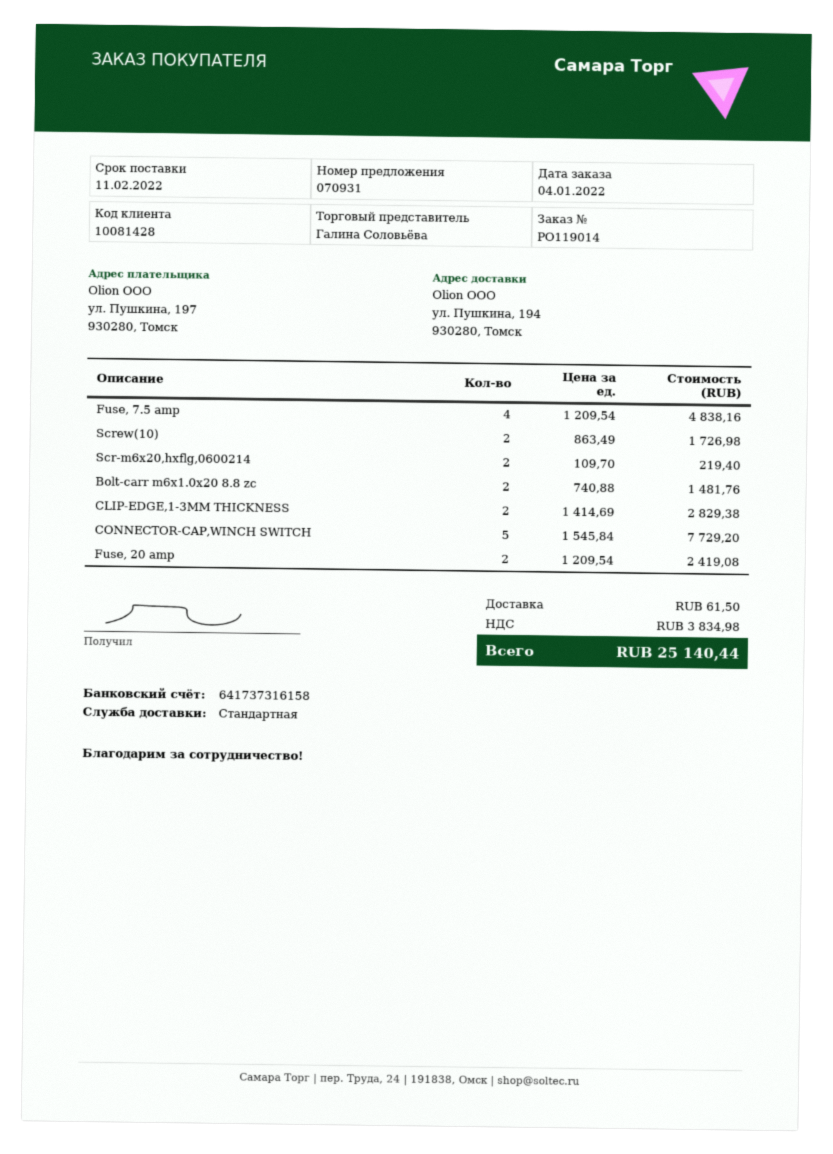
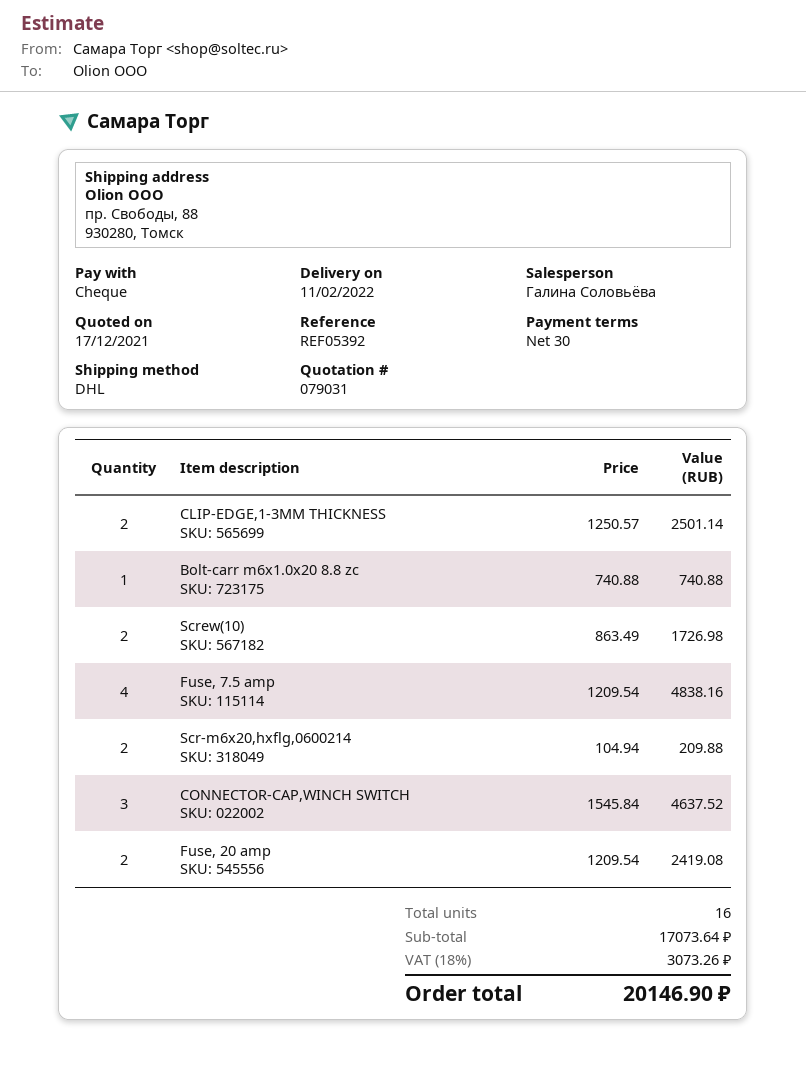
quote number: 070931 -> 079031
shipping method: standard -> DHL
ship to: ул. Пушкина, 194, 930280, Томск -> пр. Свободы, 88, 930280, Томск
Scr-m6x20,hxflg,0600214: 2 x 109.70 = 219.40 -> 2 x 104.94 = 209.88
Bolt-carr m6x1.0x20 8.8 zc: 2 x 740.88 = 1481.76 -> 1 x 740.88 = 740.88
CLIP-EDGE,1-3MM THICKNESS: 2 x 1414.69 = 2829.38 -> 2 x 1250.57 = 2501.14
CONNECTOR-CAP,WINCH SWITCH: 5 x 1545.84 = 7729.20 -> 3 x 1545.84 = 4637.52
shipping: 61.50 -> none
tax: 3834.98 -> 3073.26
total: 25140.44 -> 20146.90

